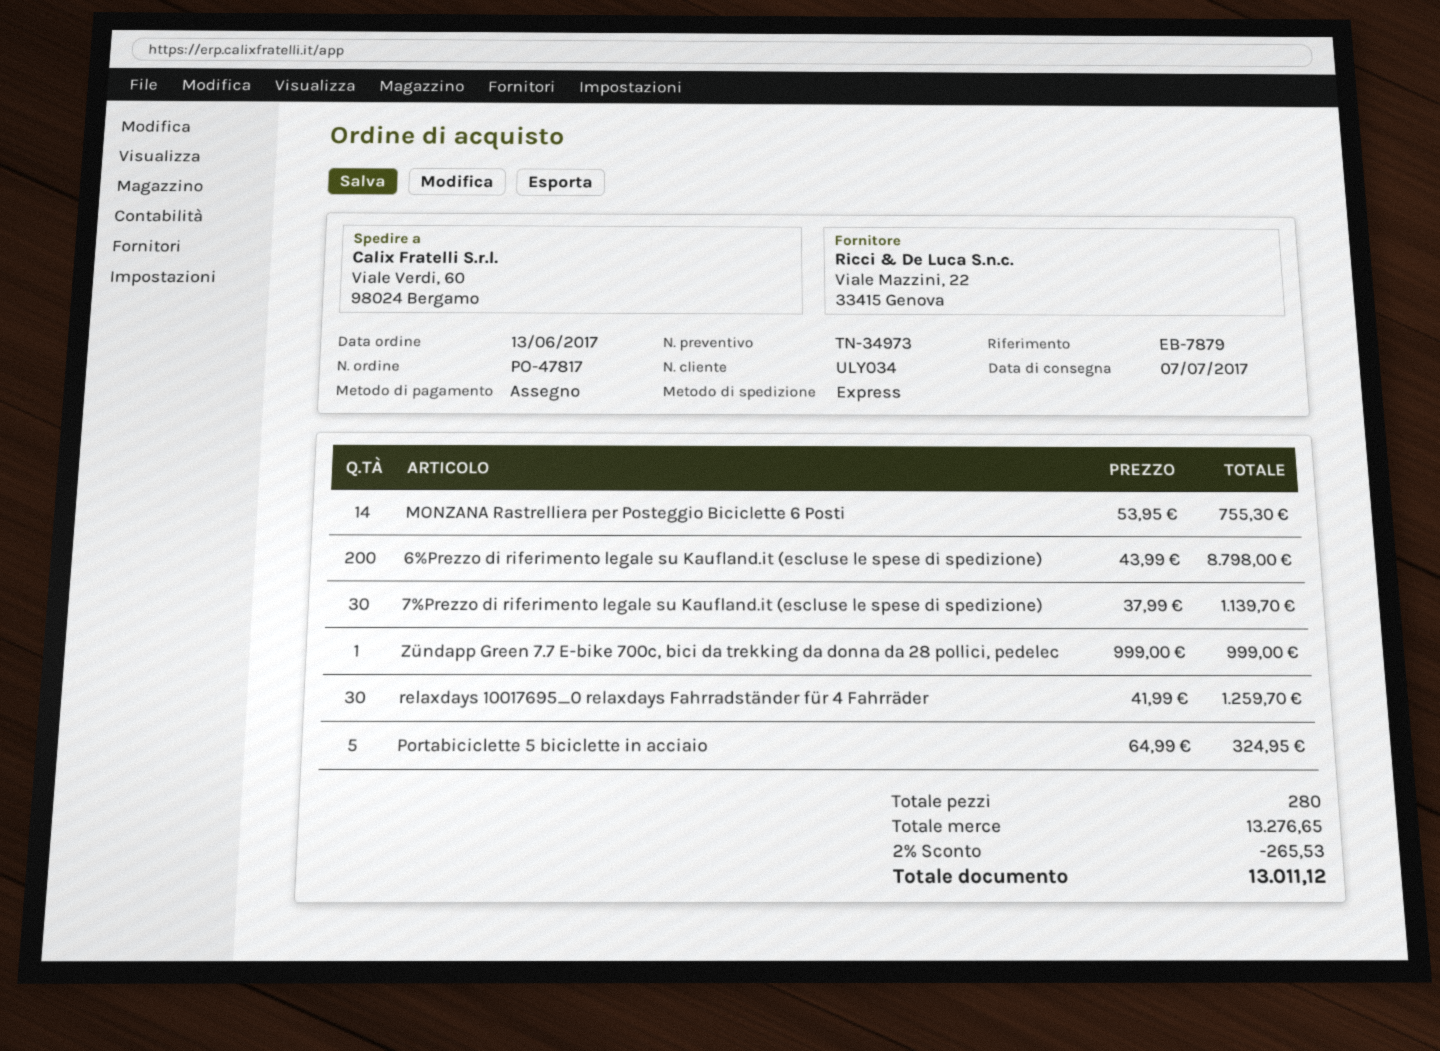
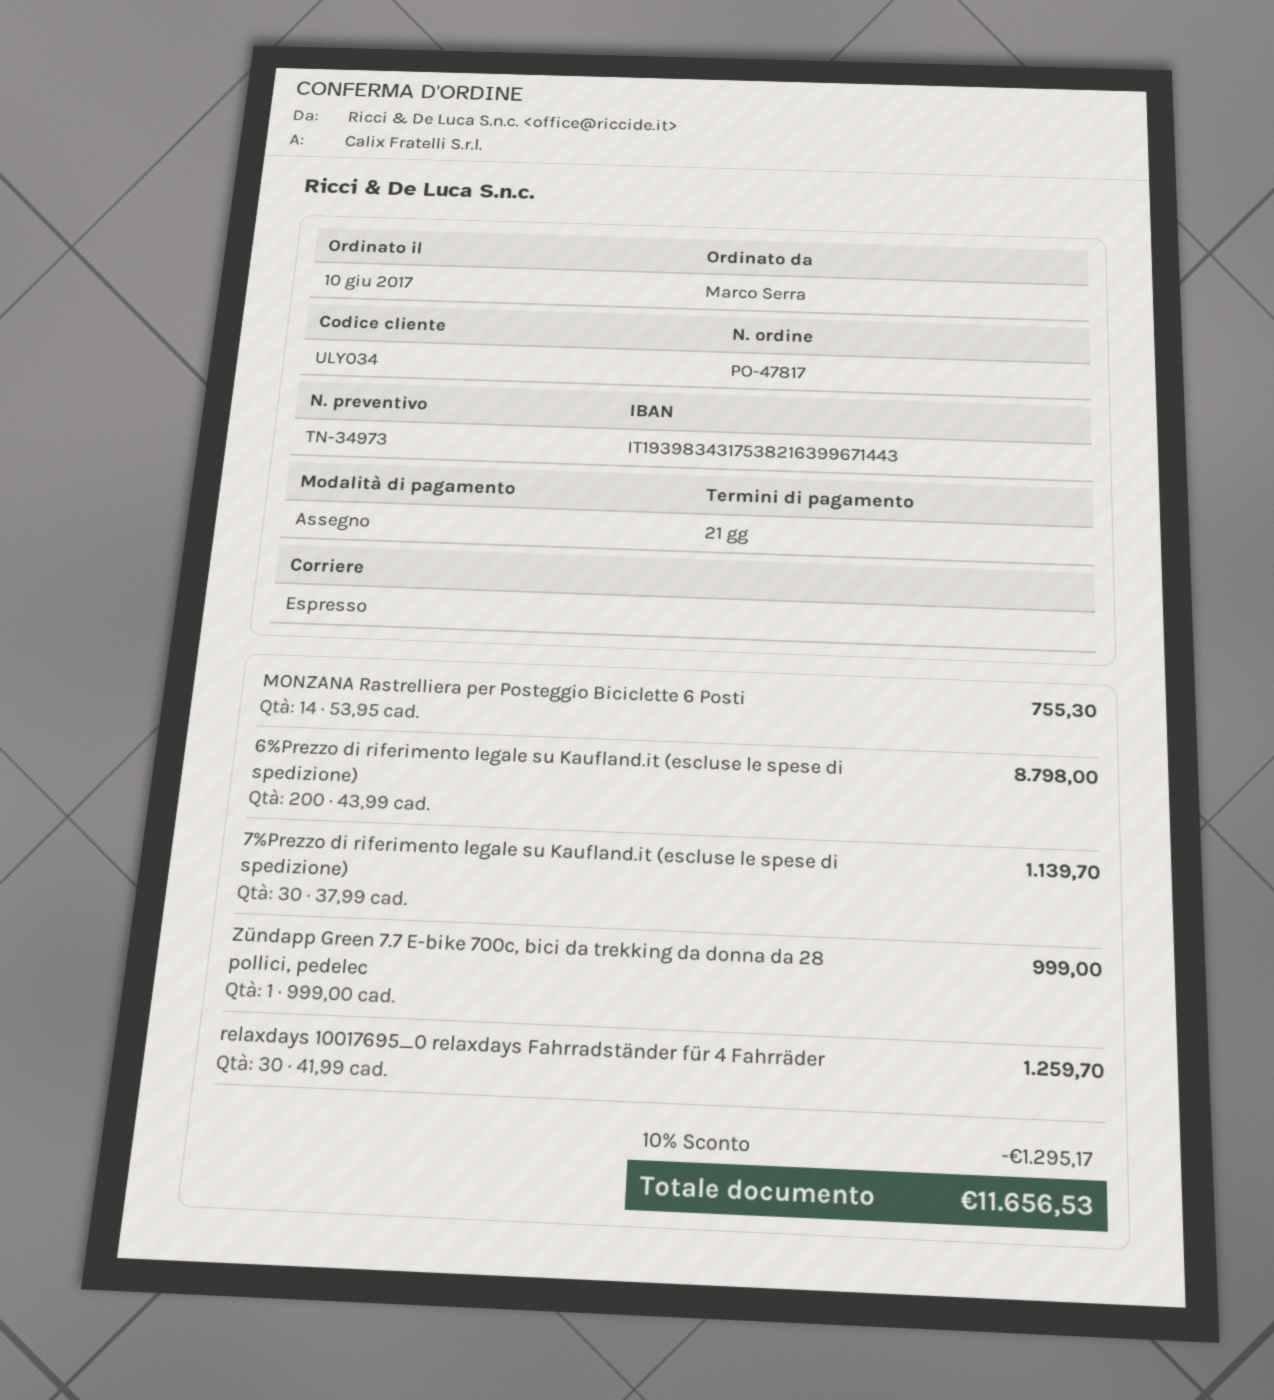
order date: 2017-06-13 -> 2017-06-10
Portabiciclette 5 biciclette in acciaio: 5 x 64.99 = 324.95 -> none
discount: 2% = 265.53 -> 10% = 1295.17
total: 13011.12 -> 11656.53

